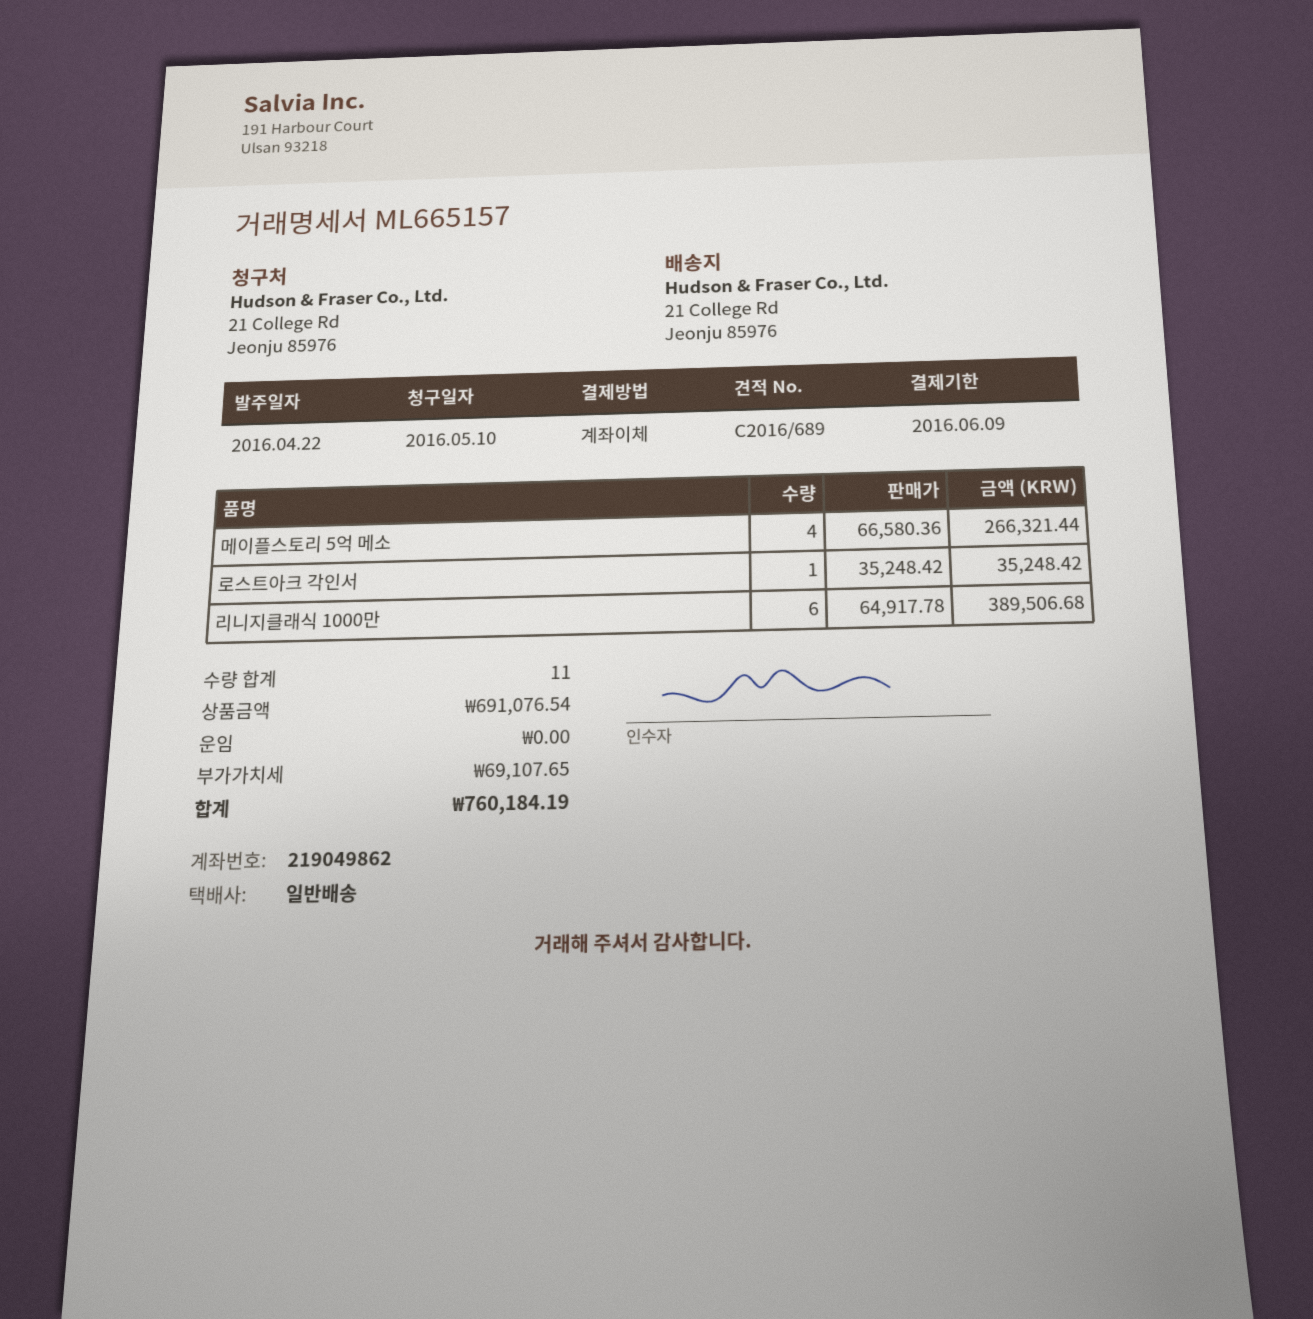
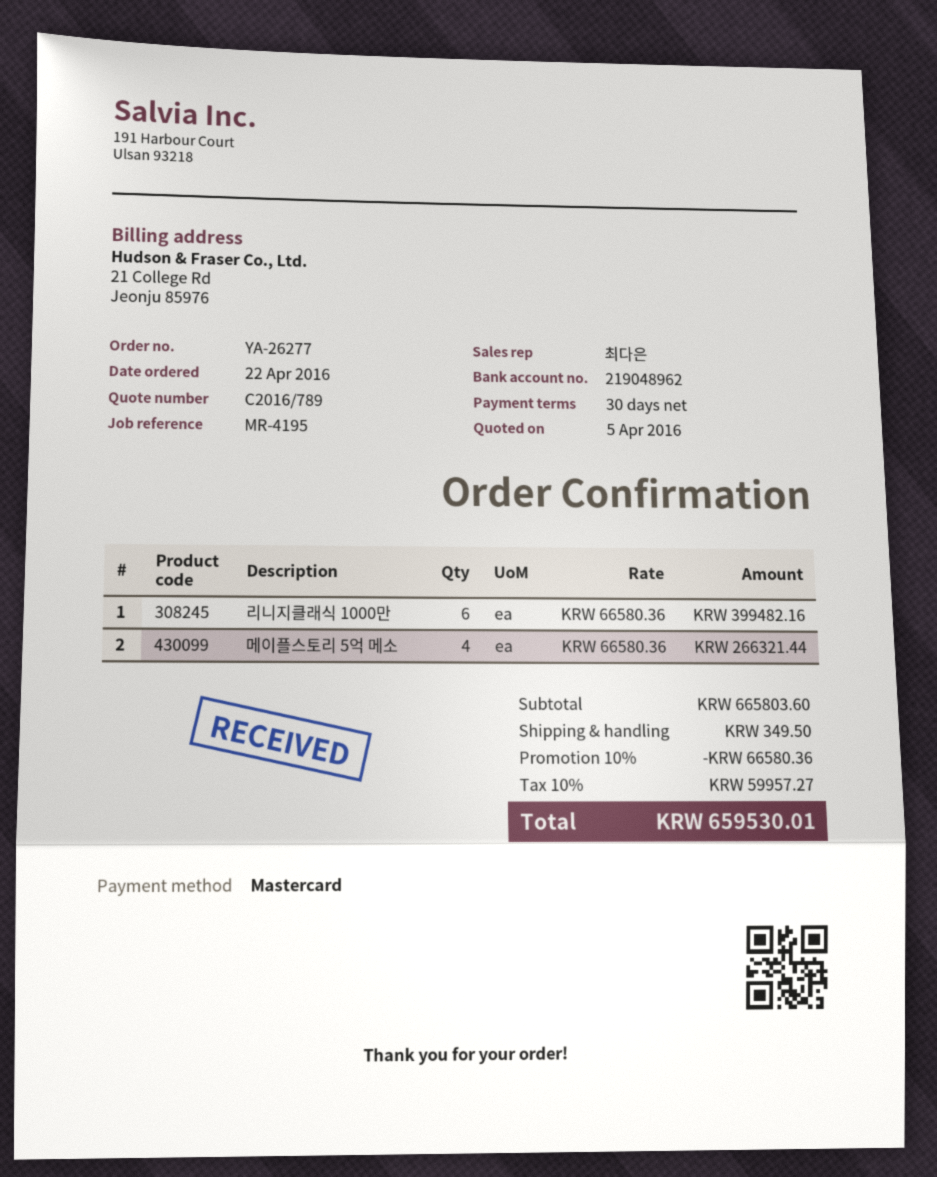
quote number: C2016/689 -> C2016/789
payment method: bank transfer -> Mastercard
bank account: 219049862 -> 219048962
로스트아크 각인서: 1 x 35248.42 = 35248.42 -> none
리니지클래식 1000만: 6 x 64917.78 = 389506.68 -> 6 x 66580.36 = 399482.16
subtotal: 691076.54 -> 665803.60
discount: none -> 10% = 66580.36
shipping: 0.00 -> 349.50
tax: 69107.65 -> 59957.27
total: 760184.19 -> 659530.01

